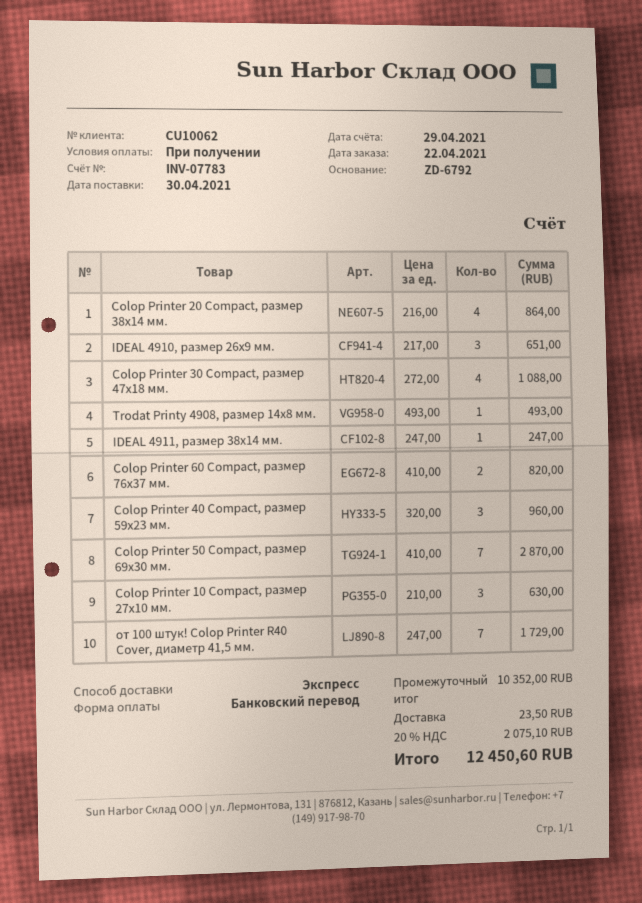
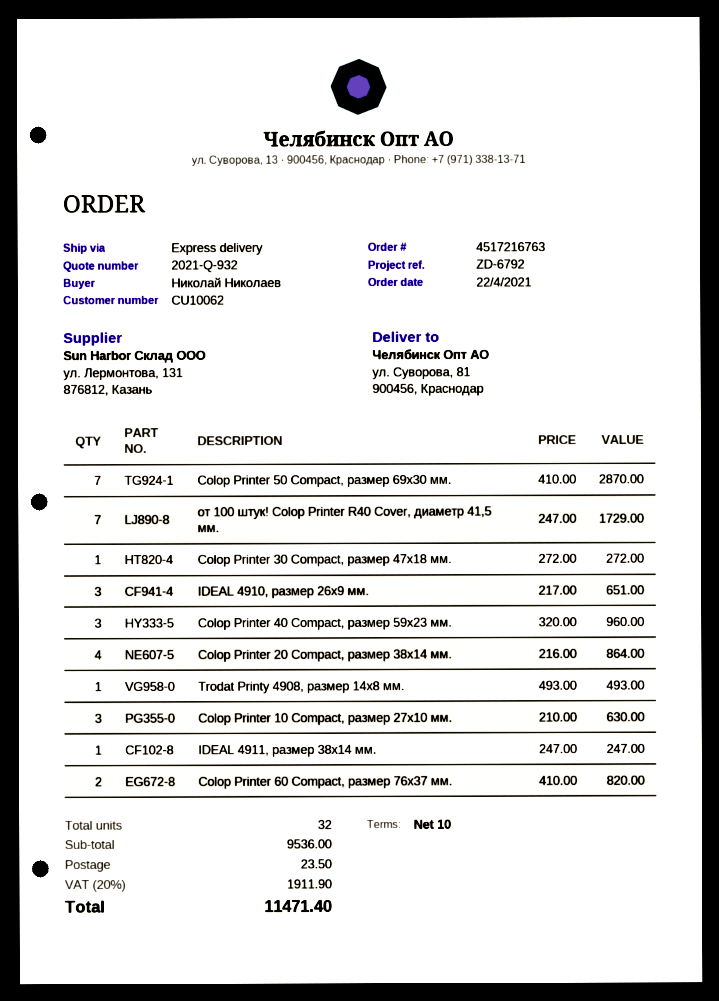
payment terms: on receipt -> 10 days
Colop Printer 30 Compact, размер 47х18 мм.: 4 x 272.00 = 1088.00 -> 1 x 272.00 = 272.00
subtotal: 10352.00 -> 9536.00
tax: 20% = 2075.10 -> 20% = 1911.90
total: 12450.60 -> 11471.40

